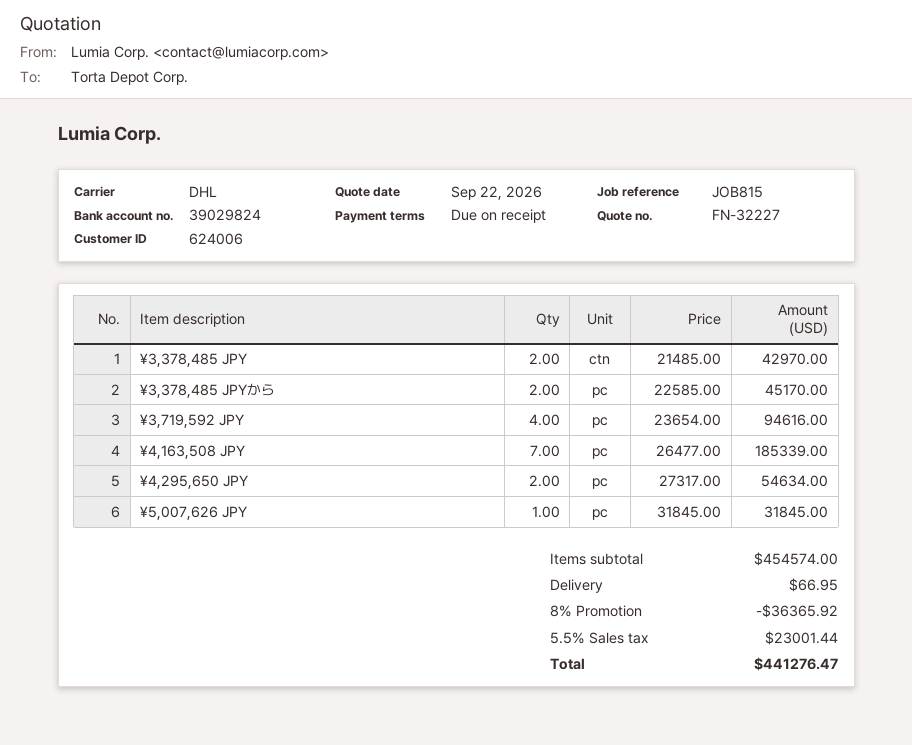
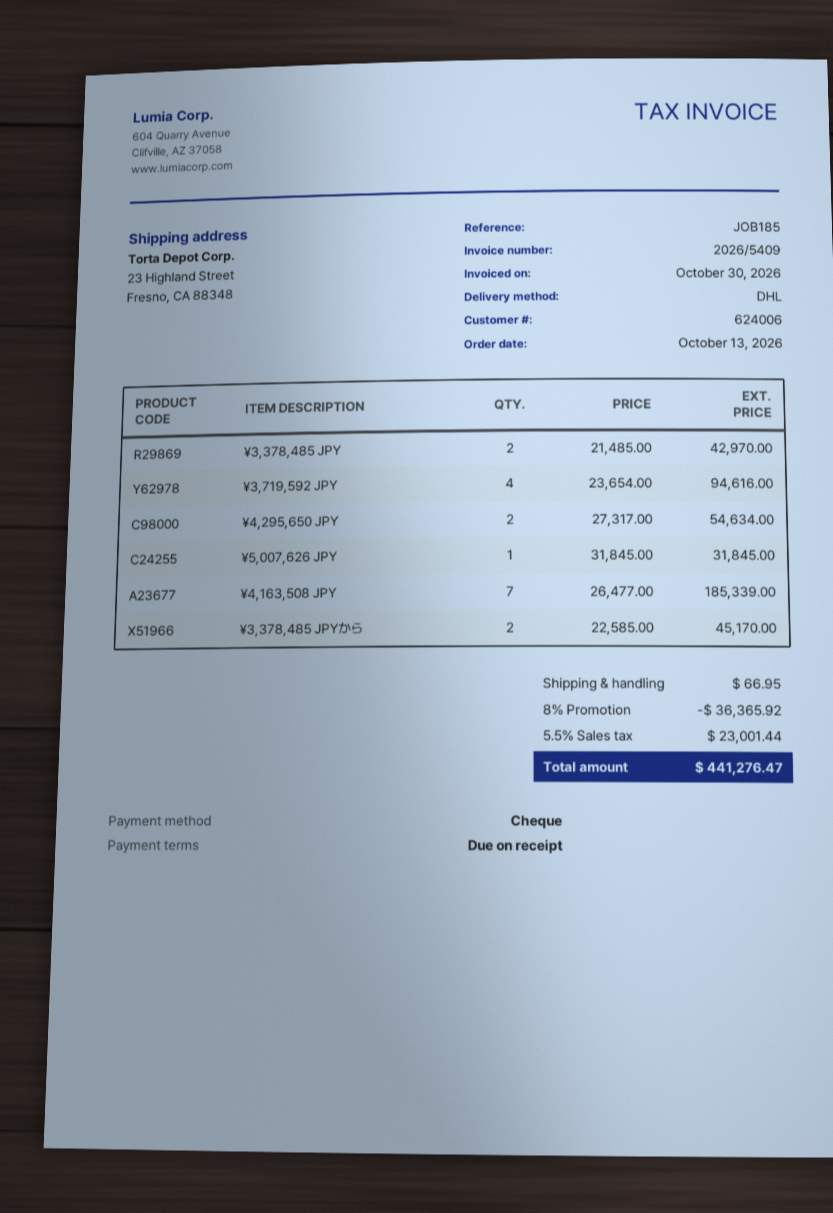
reference: JOB815 -> JOB185

